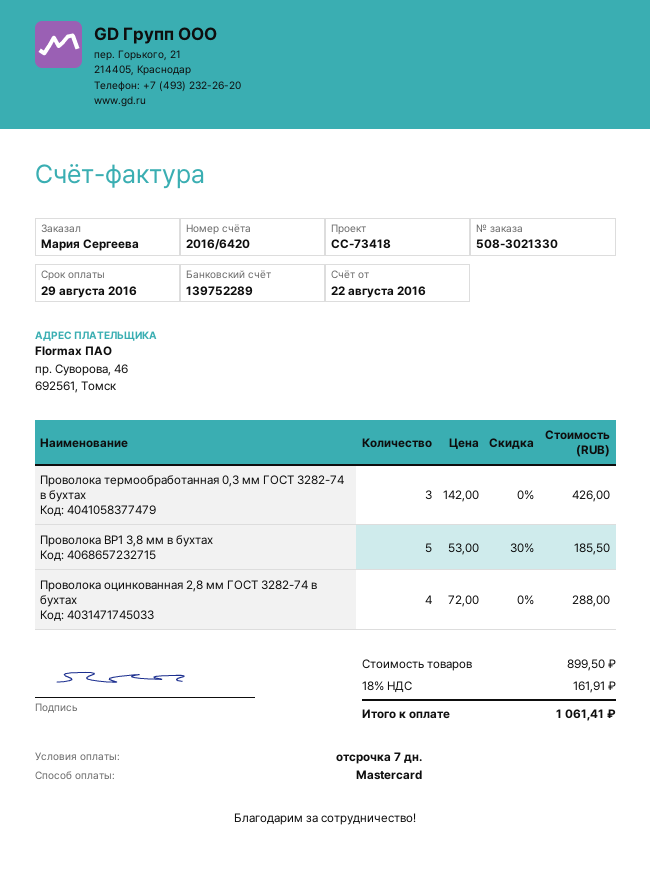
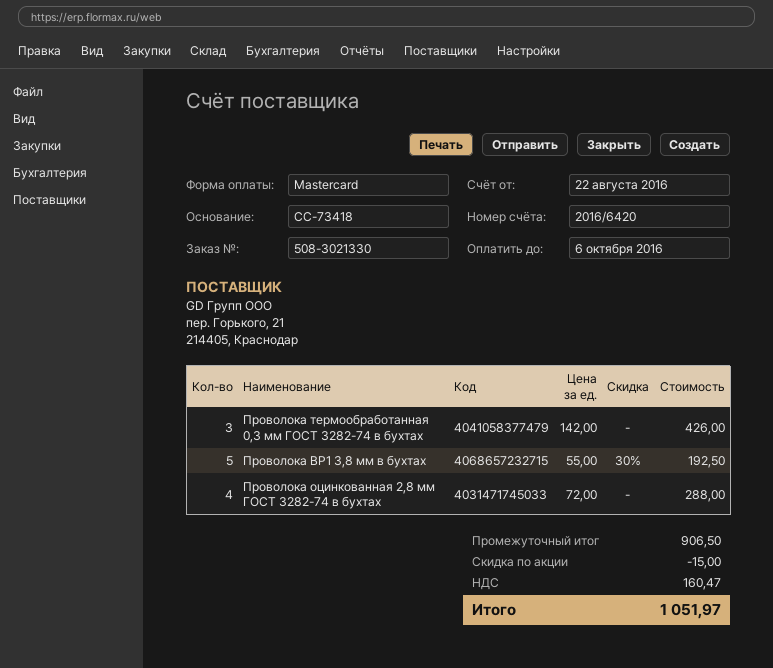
due date: 2016-08-29 -> 2016-10-06
Проволока ВР1 3,8 мм в бухтах: 5 x 53.00 - 30% = 185.50 -> 5 x 55.00 - 30% = 192.50
subtotal: 899.50 -> 906.50
discount: none -> 15.00
tax: 161.91 -> 160.47
total: 1061.41 -> 1051.97

